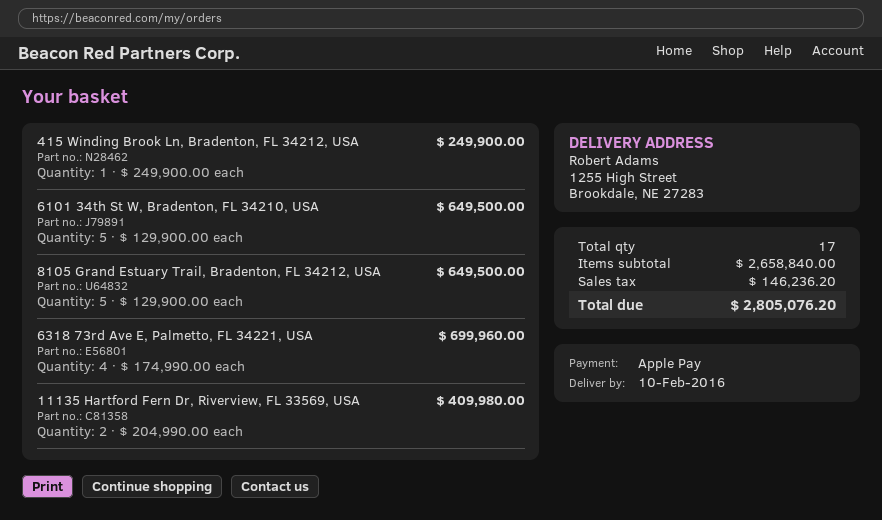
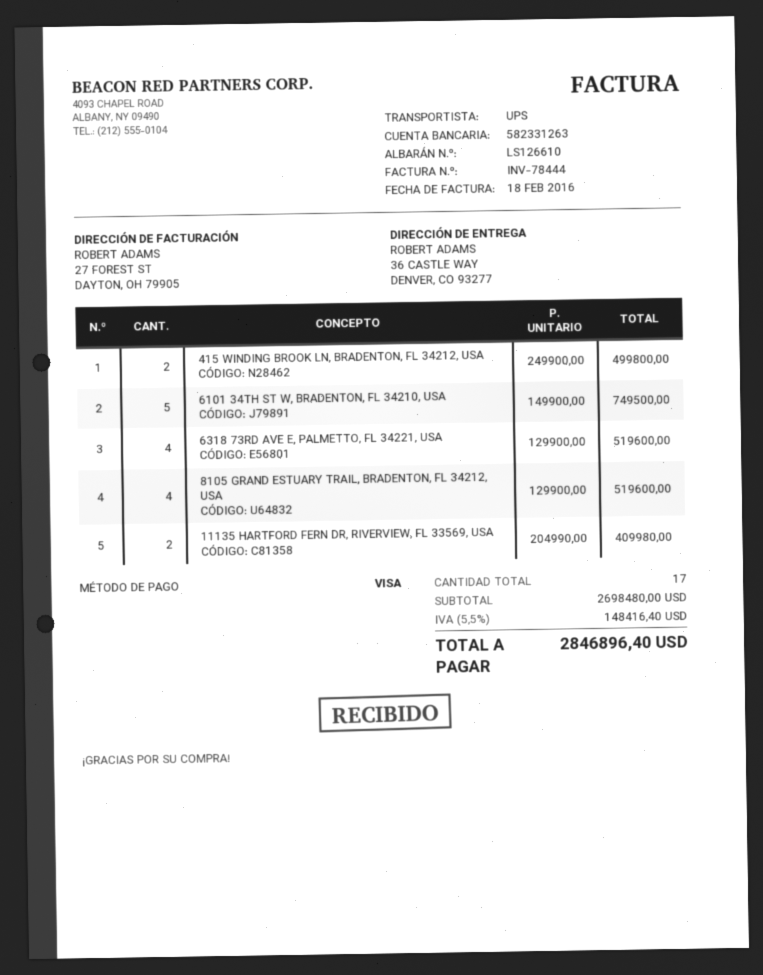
payment method: Apple Pay -> Visa
ship to: 1255 High Street, Brookdale, NE 27283 -> 36 CASTLE WAY, DENVER, CO 93277
415 Winding Brook Ln, Bradenton, FL 34212, USA: 1 x 249900.00 = 249900.00 -> 2 x 249900.00 = 499800.00
6101 34th St W, Bradenton, FL 34210, USA: 5 x 129900.00 = 649500.00 -> 5 x 149900.00 = 749500.00
8105 Grand Estuary Trail, Bradenton, FL 34212, USA: 5 x 129900.00 = 649500.00 -> 4 x 129900.00 = 519600.00
6318 73rd Ave E, Palmetto, FL 34221, USA: 4 x 174990.00 = 699960.00 -> 4 x 129900.00 = 519600.00
subtotal: 2658840.00 -> 2698480.00
tax: 146236.20 -> 148416.40
total: 2805076.20 -> 2846896.40

